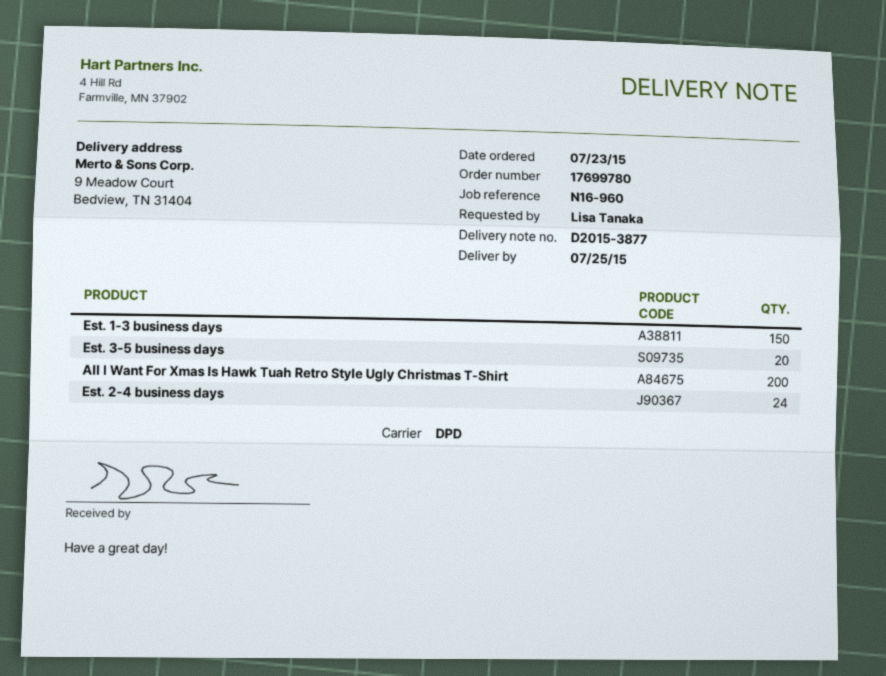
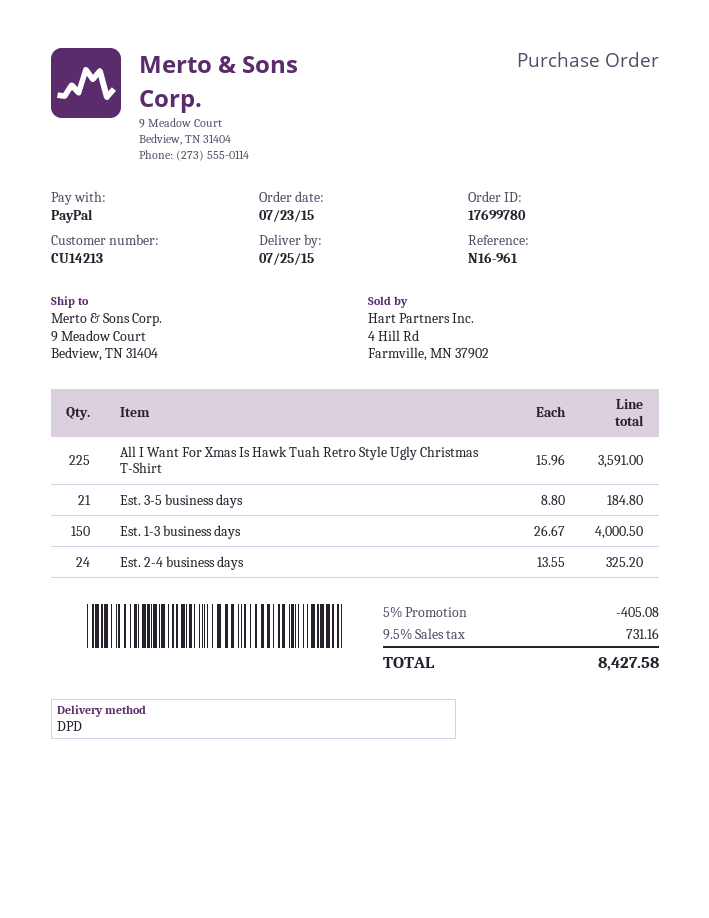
reference: N16-960 -> N16-961
Est. 3-5 business days: 20 -> 21
All I Want For Xmas Is Hawk Tuah Retro Style Ugly Christmas T-Shirt: 200 -> 225

